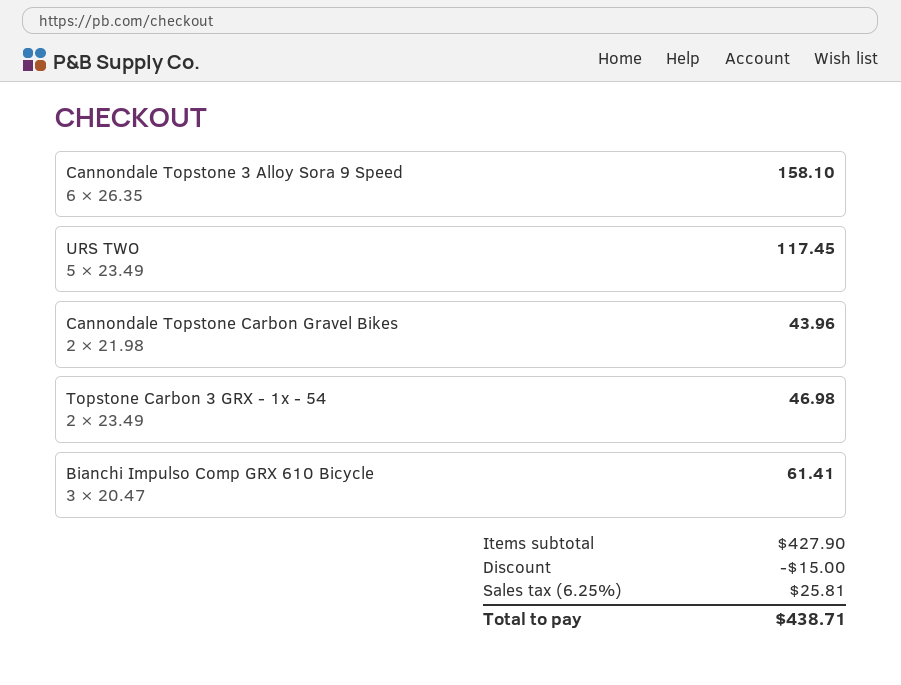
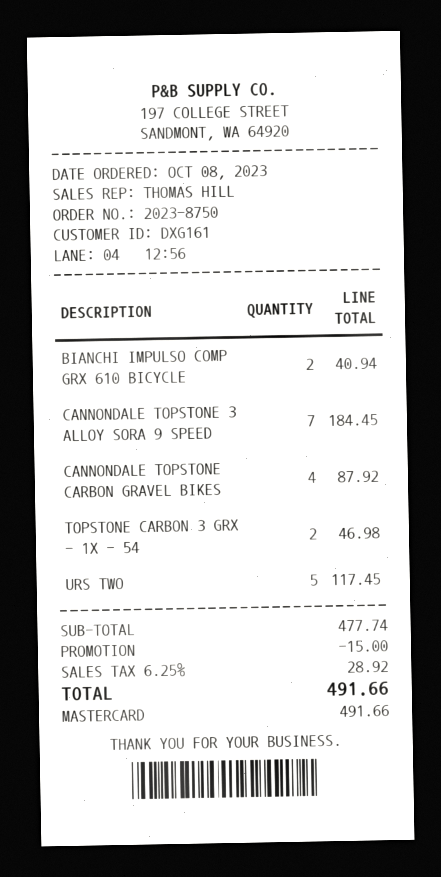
Cannondale Topstone 3 Alloy Sora 9 Speed: 6 for 158.10 -> 7 for 184.45
Cannondale Topstone Carbon Gravel Bikes: 2 for 43.96 -> 4 for 87.92
Bianchi Impulso Comp GRX 610 Bicycle: 3 for 61.41 -> 2 for 40.94
subtotal: 427.90 -> 477.74
tax: 6.25% = 25.81 -> 6.25% = 28.92
total: 438.71 -> 491.66

